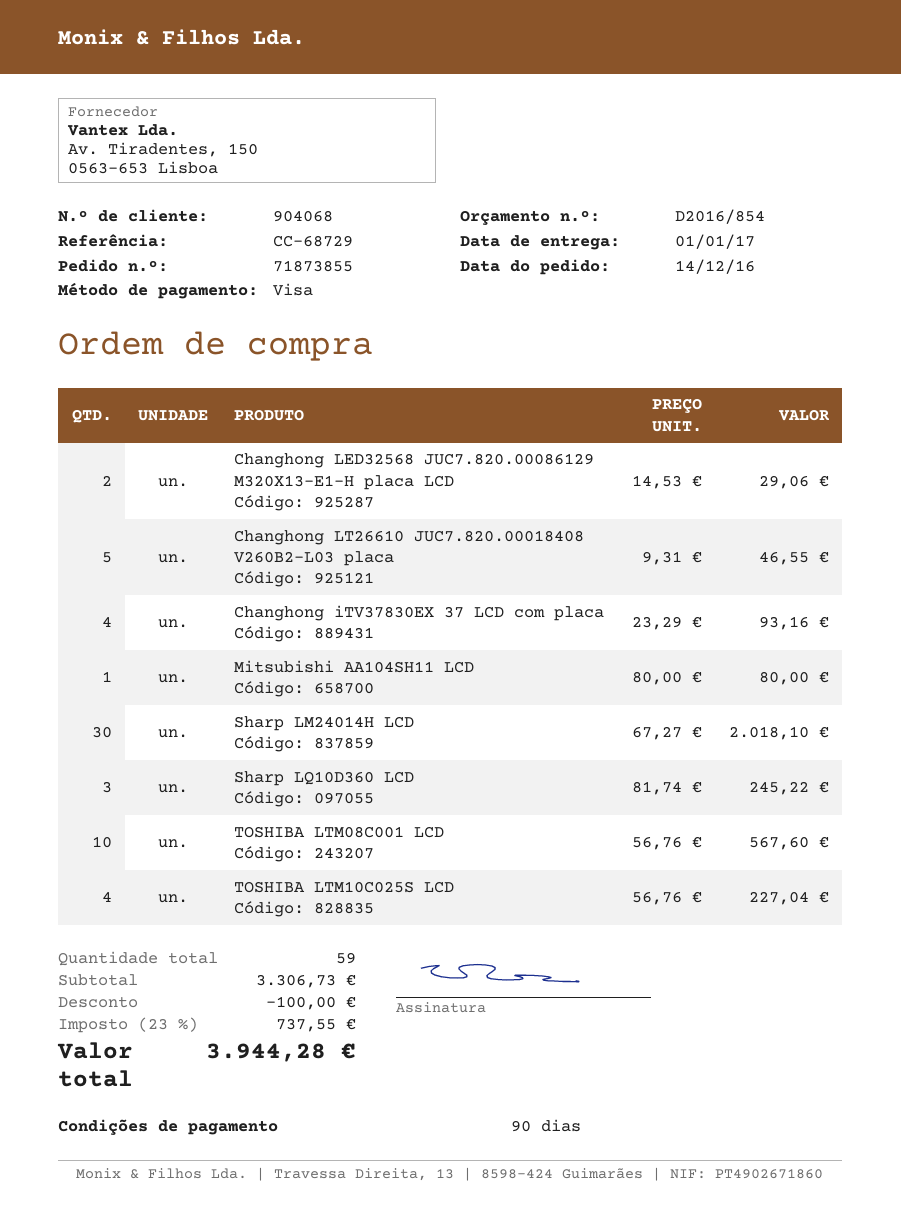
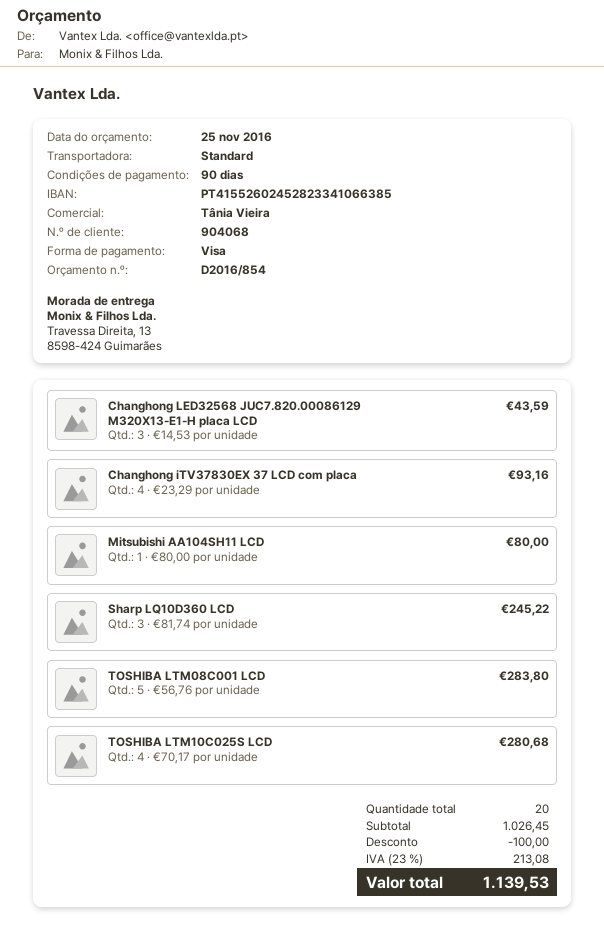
Changhong LED32568 JUC7.820.00086129 M320X13-E1-H placa LCD: 2 x 14.53 = 29.06 -> 3 x 14.53 = 43.59
Changhong LT26610 JUC7.820.00018408 V260B2-L03 placa: 5 x 9.31 = 46.55 -> none
Sharp LM24014H LCD: 30 x 67.27 = 2018.10 -> none
TOSHIBA LTM08C001 LCD: 10 x 56.76 = 567.60 -> 5 x 56.76 = 283.80
TOSHIBA LTM10C025S LCD: 4 x 56.76 = 227.04 -> 4 x 70.17 = 280.68
total quantity: 59 -> 20
subtotal: 3306.73 -> 1026.45
tax: 23% = 737.55 -> 23% = 213.08
total: 3944.28 -> 1139.53

